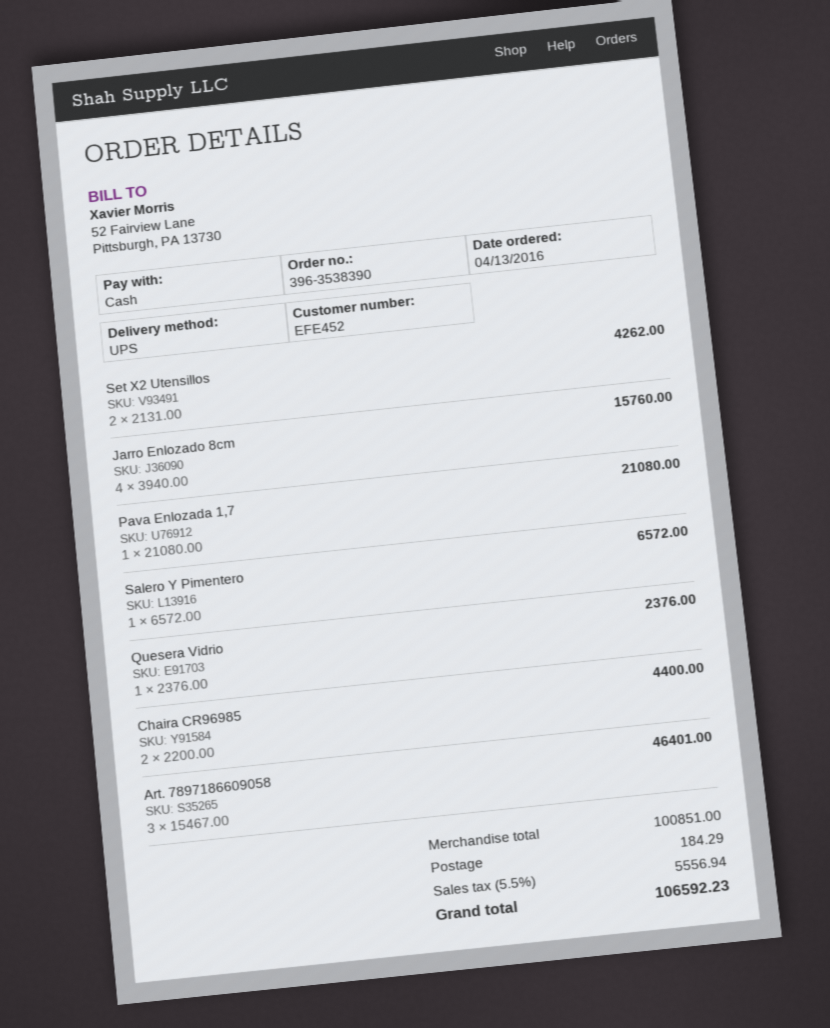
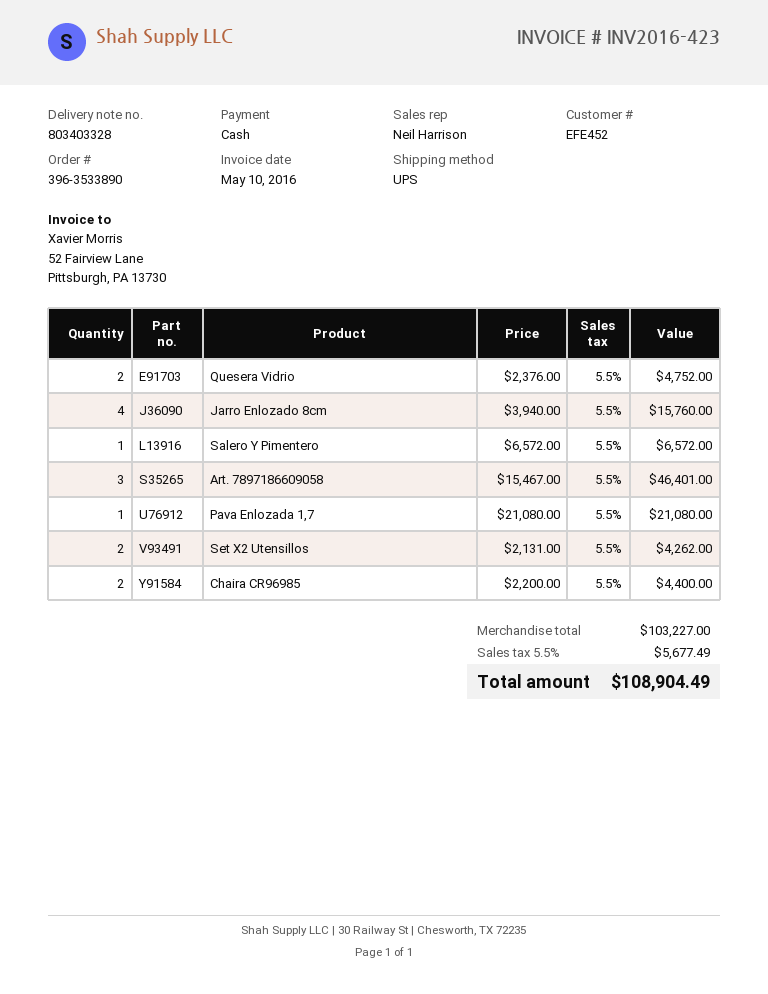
order number: 396-3538390 -> 396-3533890
Quesera Vidrio: 1 x 2376.00 = 2376.00 -> 2 x 2376.00 = 4752.00
subtotal: 100851.00 -> 103227.00
shipping: 184.29 -> none
tax: 5.5% = 5556.94 -> 5.5% = 5677.49
total: 106592.23 -> 108904.49

